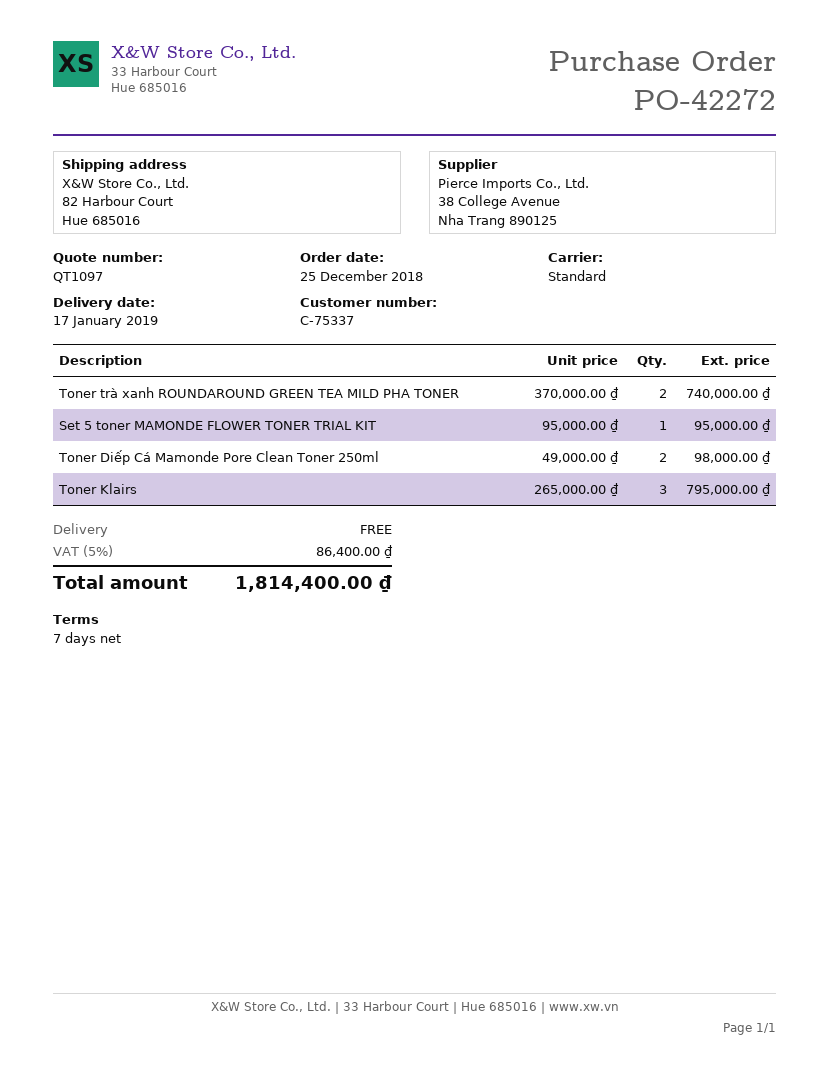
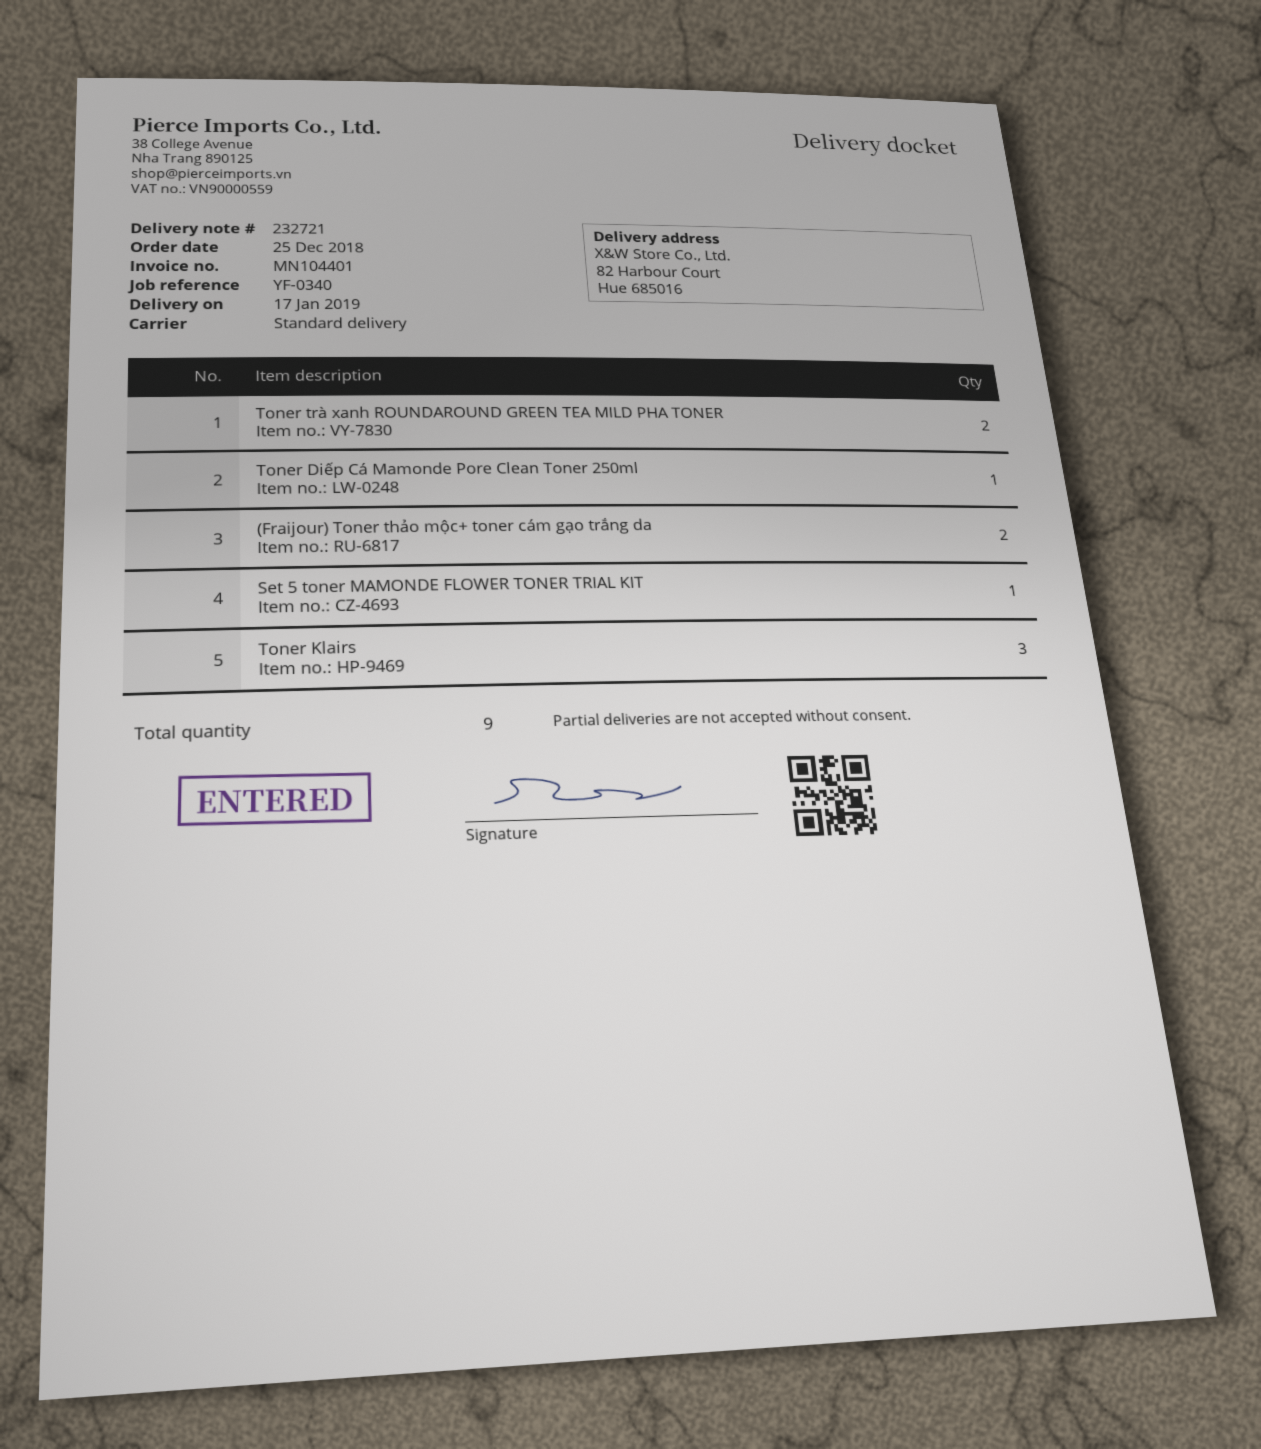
Toner Diếp Cá Mamonde Pore Clean Toner 250ml: 2 -> 1
(Fraijour) Toner thảo mộc+ toner cám gạo trắng da: none -> 2

